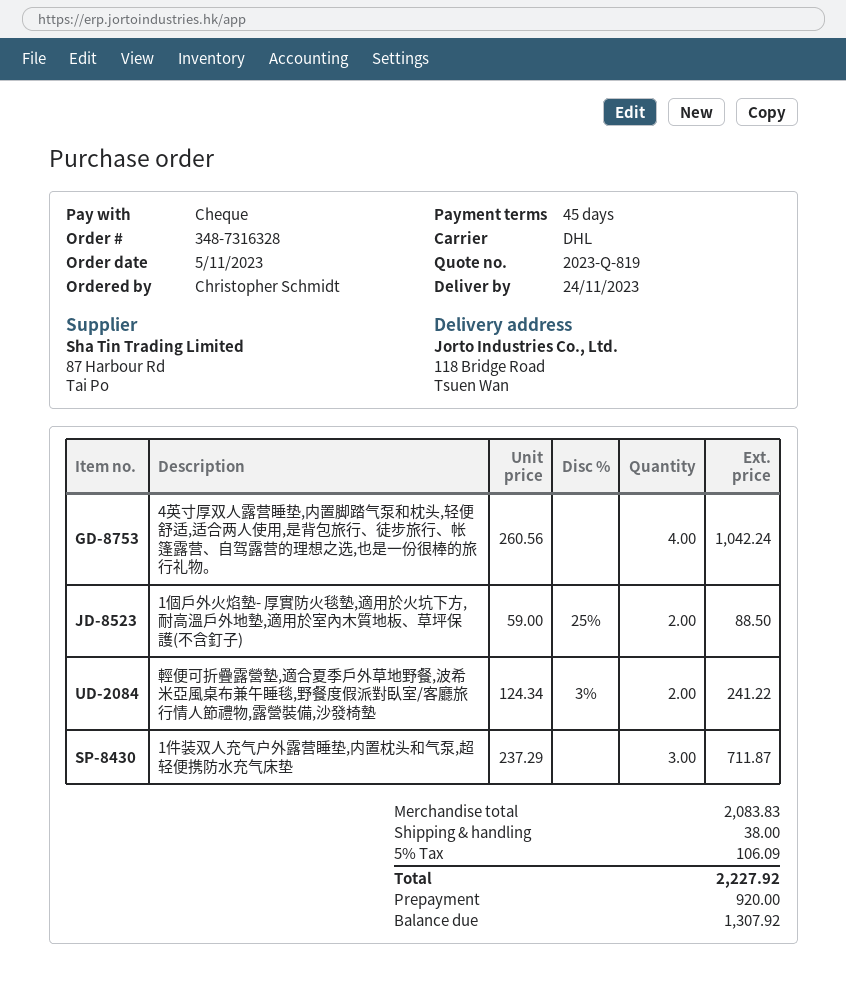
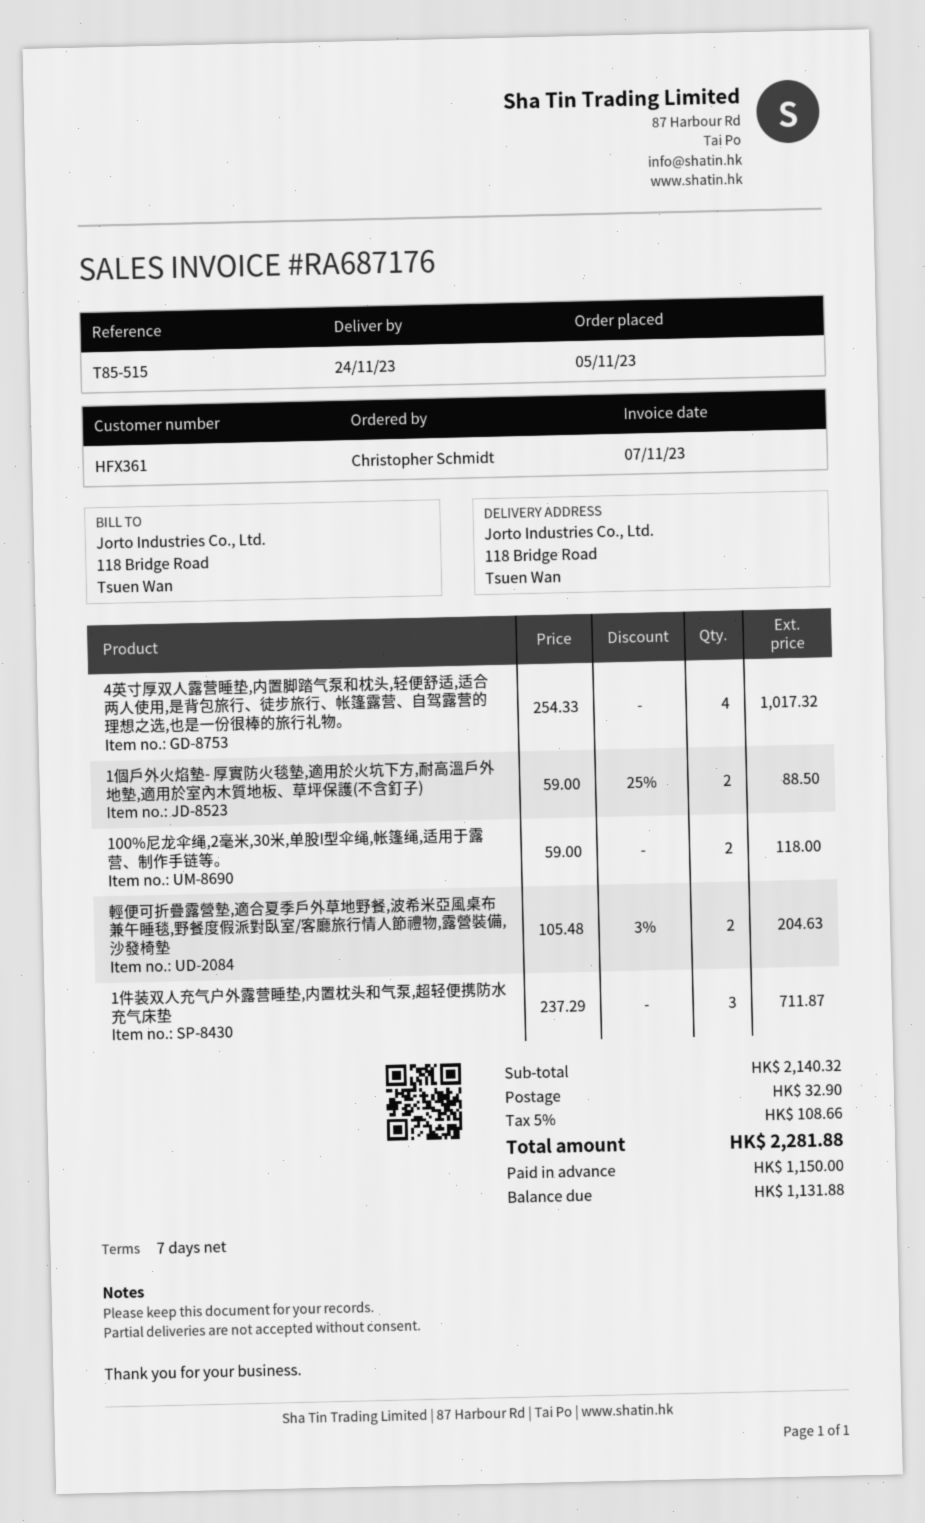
payment terms: 45 days -> 7 days
4英寸厚双人露营睡垫,内置脚踏气泵和枕头,轻便舒适,适合两人使用,是背包旅行、徒步旅行、帐篷露营、自驾露营的理想之选,也是一份很棒的旅行礼物。: 4 x 260.56 = 1042.24 -> 4 x 254.33 = 1017.32
輕便可折疊露營墊,適合夏季戶外草地野餐,波希米亞風桌布兼午睡毯,野餐度假派對臥室/客廳旅行情人節禮物,露營裝備,沙發椅墊: 2 x 124.34 - 3% = 241.22 -> 2 x 105.48 - 3% = 204.63
100%尼龙伞绳,2毫米,30米,单股I型伞绳,帐篷绳,适用于露营、制作手链等。: none -> 2 x 59.00 = 118.00
subtotal: 2083.83 -> 2140.32
shipping: 38.00 -> 32.90
tax: 5% = 106.09 -> 5% = 108.66
total: 2227.92 -> 2281.88
deposit: 920.00 -> 1150.00
balance: 1307.92 -> 1131.88

